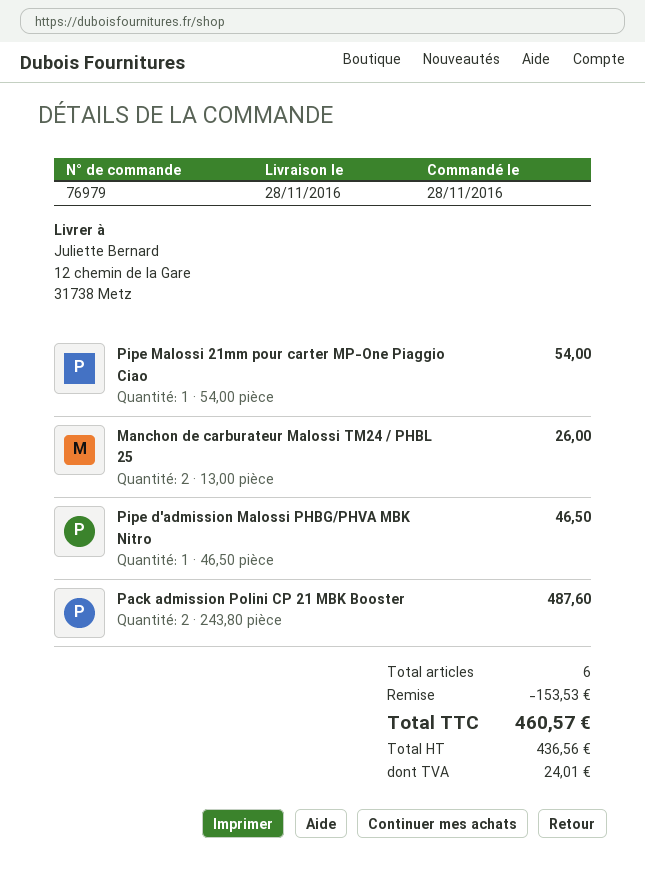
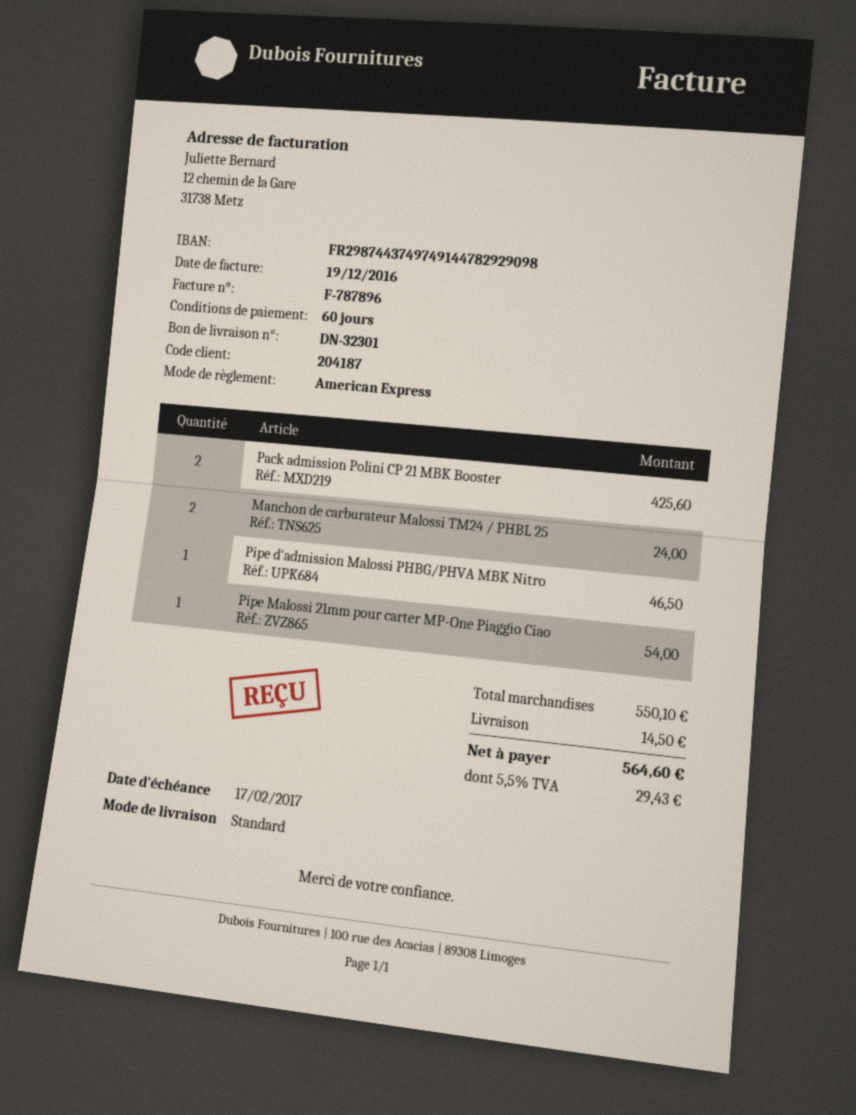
Manchon de carburateur Malossi TM24 / PHBL 25: 2 for 26.00 -> 2 for 24.00
Pack admission Polini CP 21 MBK Booster: 2 for 487.60 -> 2 for 425.60
discount: 153.53 -> none
shipping: none -> 14.50
tax: 24.01 -> 29.43
total: 460.57 -> 564.60

